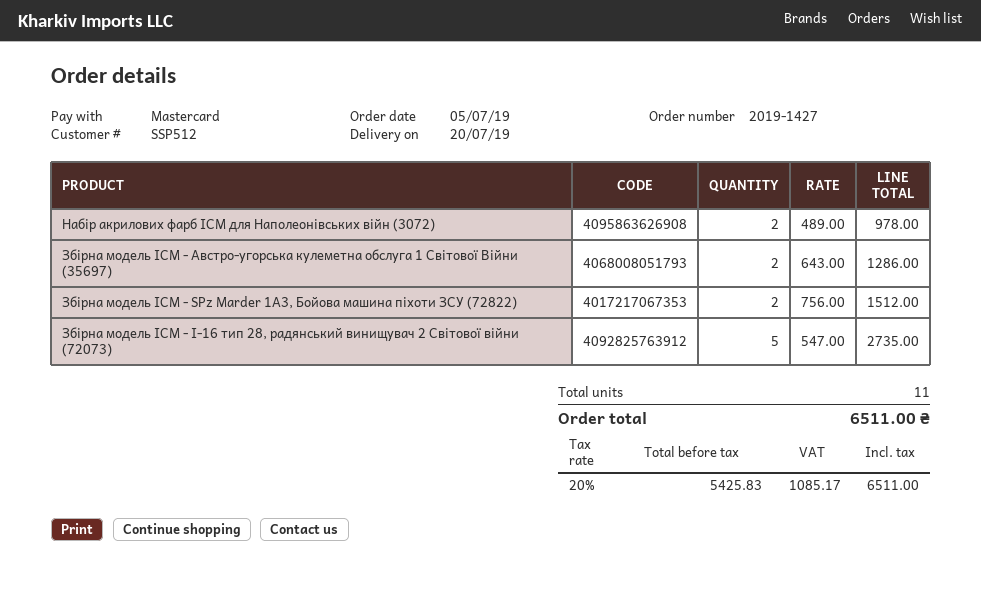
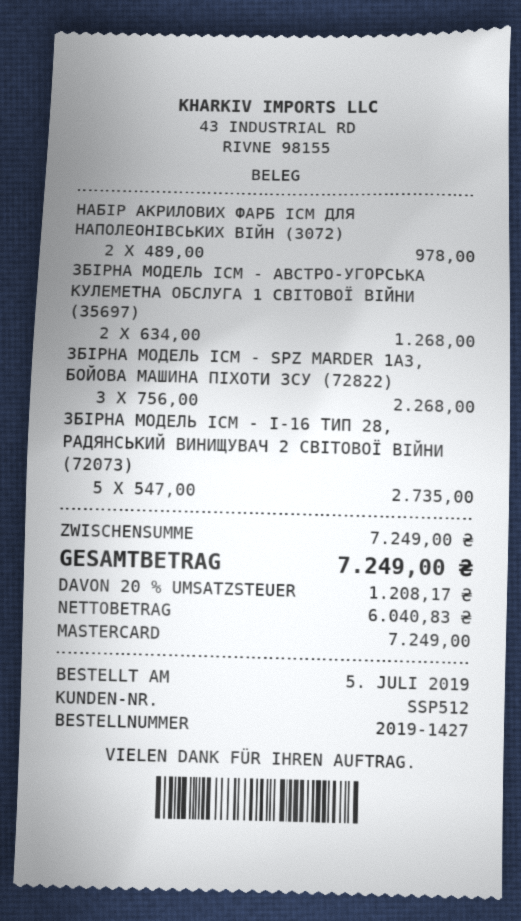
Збірна модель ICM - Австро-угорська кулеметна обслуга 1 Світової Війни (35697): 2 x 643.00 = 1286.00 -> 2 x 634.00 = 1268.00
Збірна модель ICM - SPz Marder 1A3, Бойова машина піхоти ЗСУ (72822): 2 x 756.00 = 1512.00 -> 3 x 756.00 = 2268.00
net: 5425.83 -> 6040.83
tax: 20% = 1085.17 -> 20% = 1208.17
total: 6511.00 -> 7249.00

